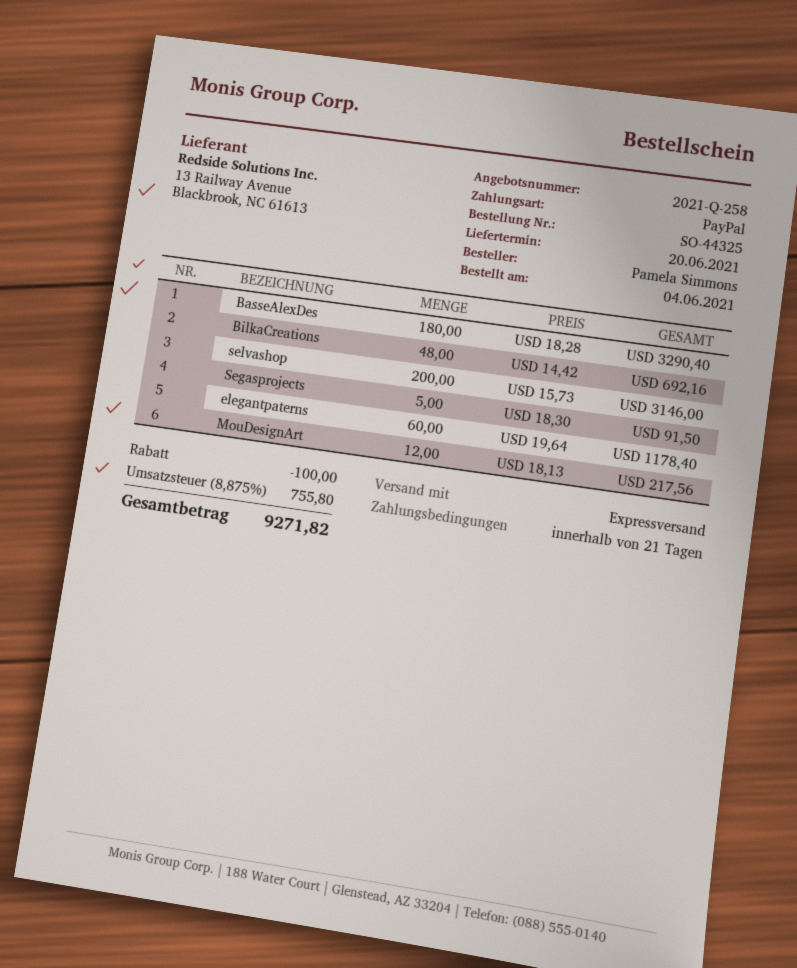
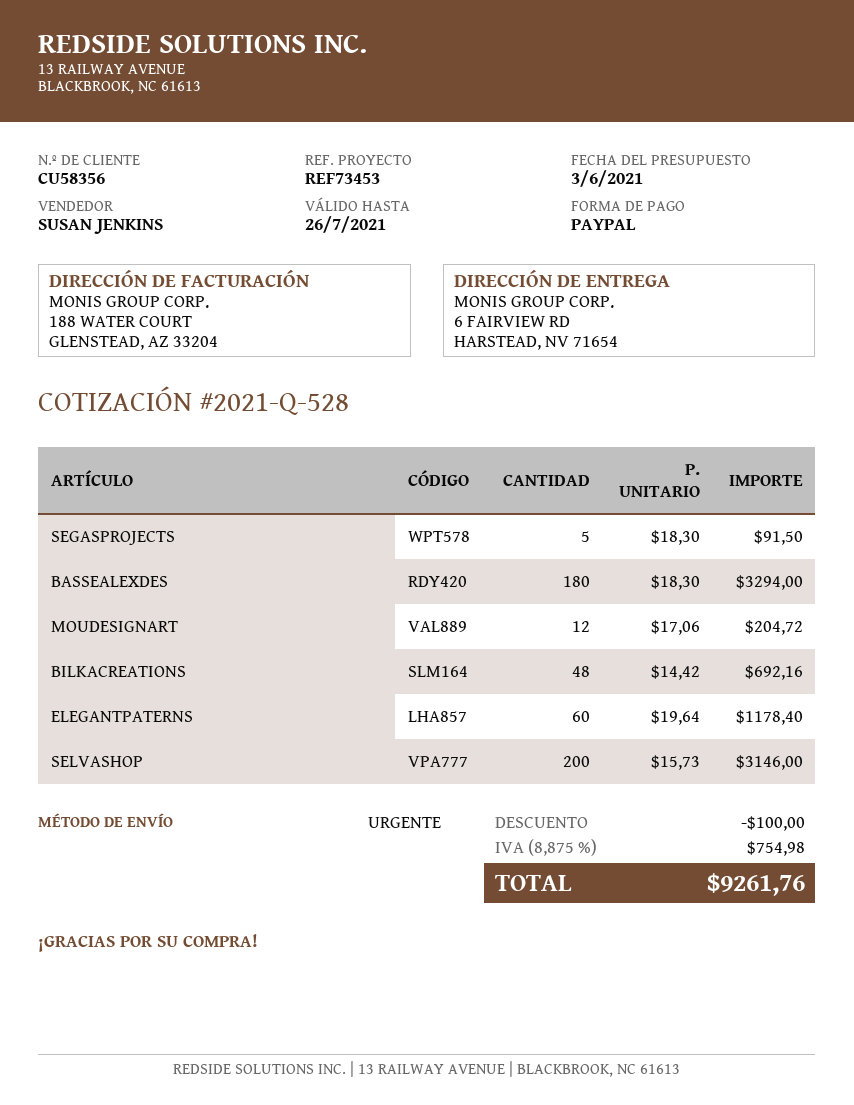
quote number: 2021-Q-258 -> 2021-Q-528
BasseAlexDes: 180 x 18.28 = 3290.40 -> 180 x 18.30 = 3294.00
MouDesignArt: 12 x 18.13 = 217.56 -> 12 x 17.06 = 204.72
tax: 8.875% = 755.80 -> 8.875% = 754.98
total: 9271.82 -> 9261.76

